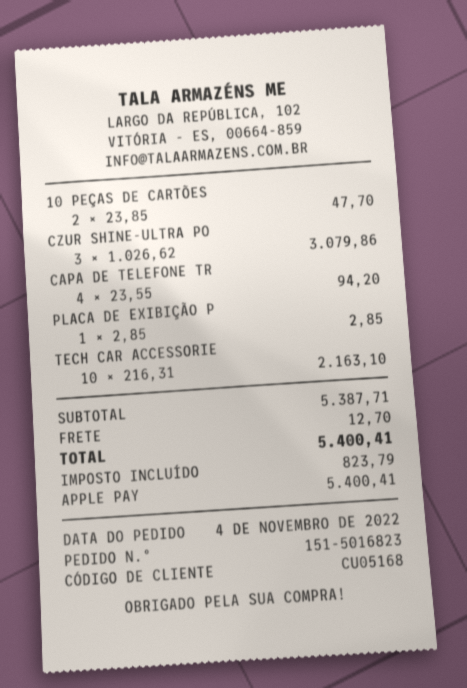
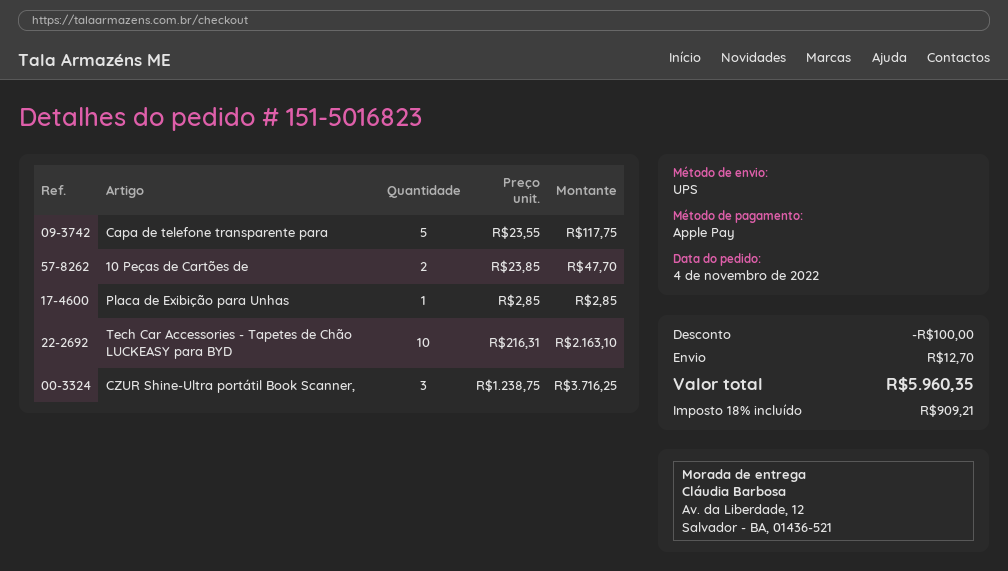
CZUR SHINE-ULTRA PO: 3 x 1026.62 = 3079.86 -> 3 x 1238.75 = 3716.25
CAPA DE TELEFONE TR: 4 x 23.55 = 94.20 -> 5 x 23.55 = 117.75
discount: none -> 100.00
tax: 823.79 -> 909.21
total: 5400.41 -> 5960.35

